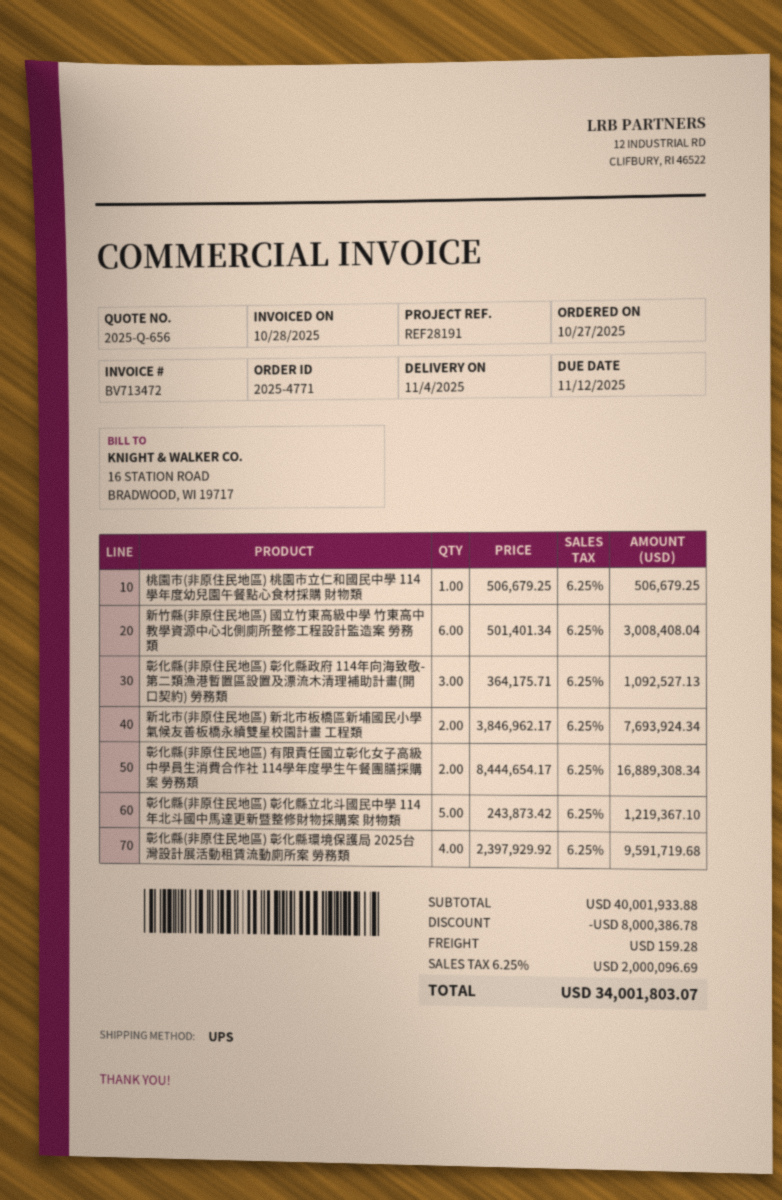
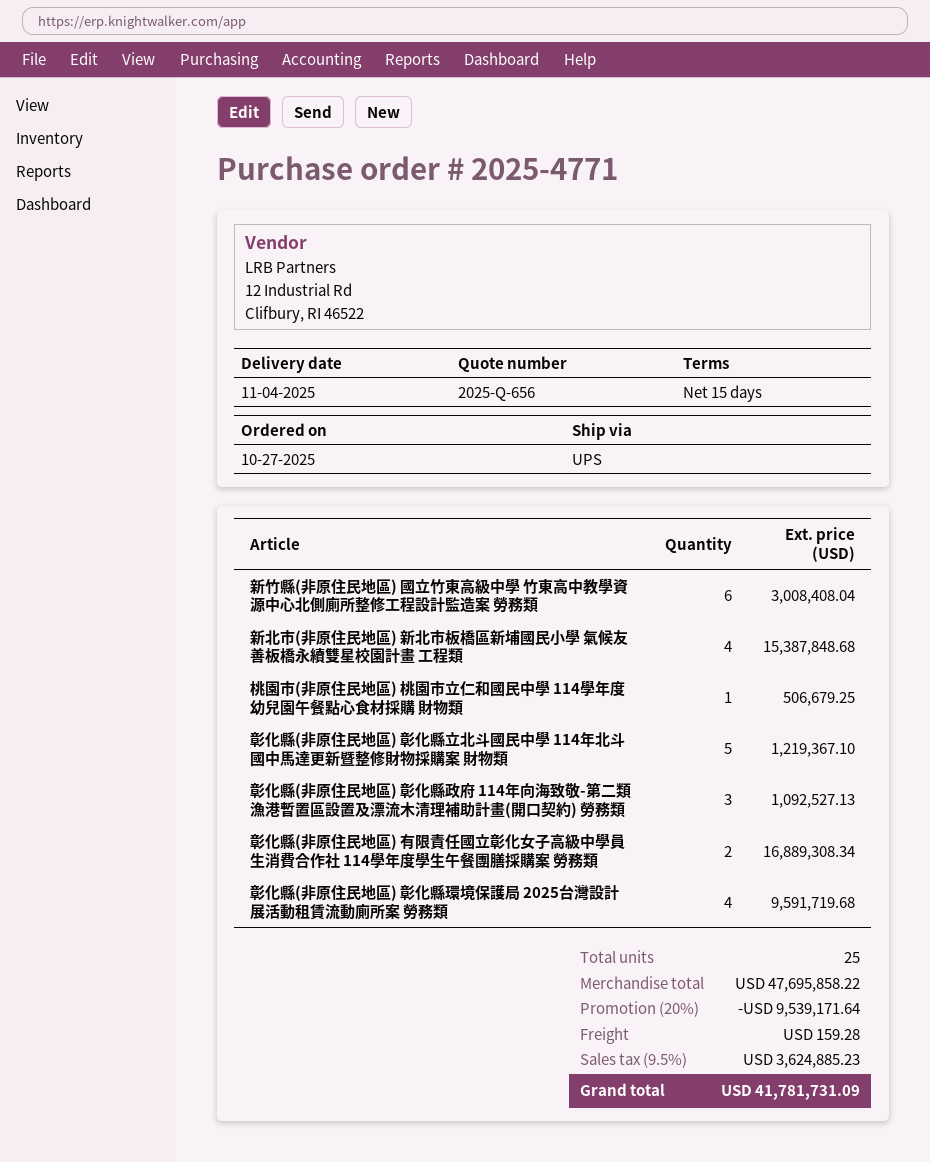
新北市(非原住民地區) 新北市板橋區新埔國民小學 氣候友善板橋永續雙星校園計畫 工程類: 2 for 7693924.34 -> 4 for 15387848.68
subtotal: 40001933.88 -> 47695858.22
discount: 8000386.78 -> 9539171.64
tax: 6.25% = 2000096.69 -> 9.5% = 3624885.23
total: 34001803.07 -> 41781731.09

